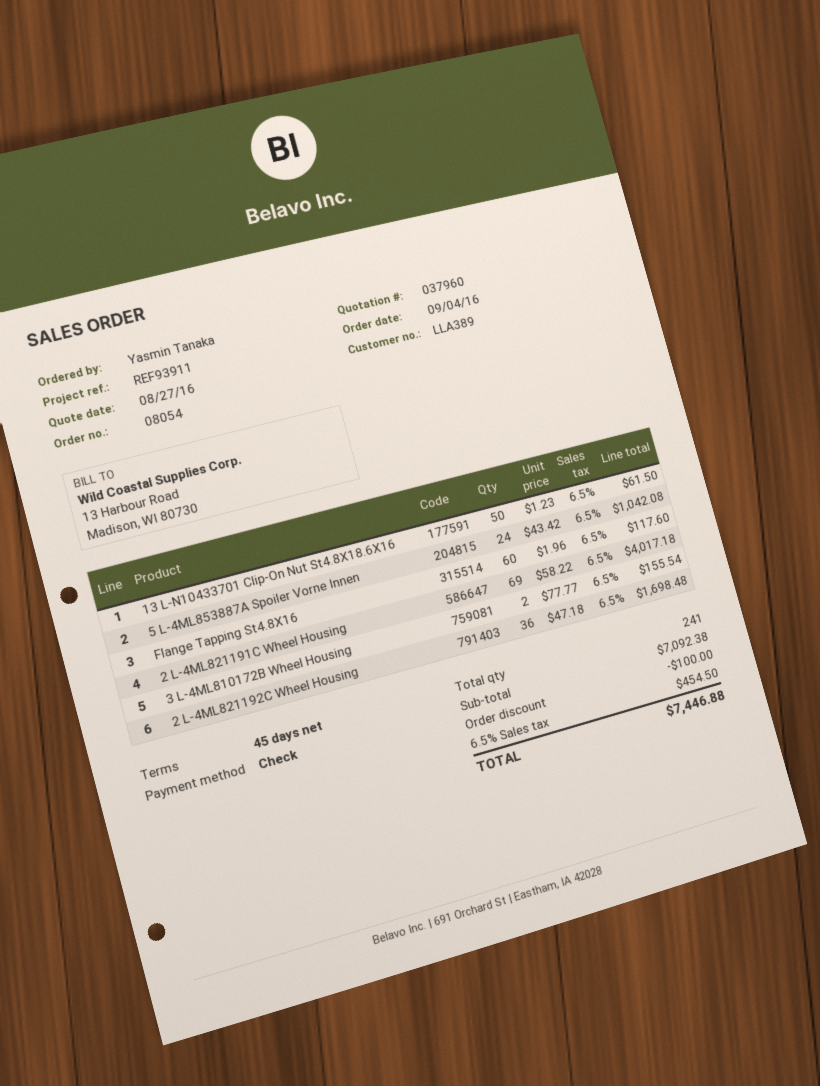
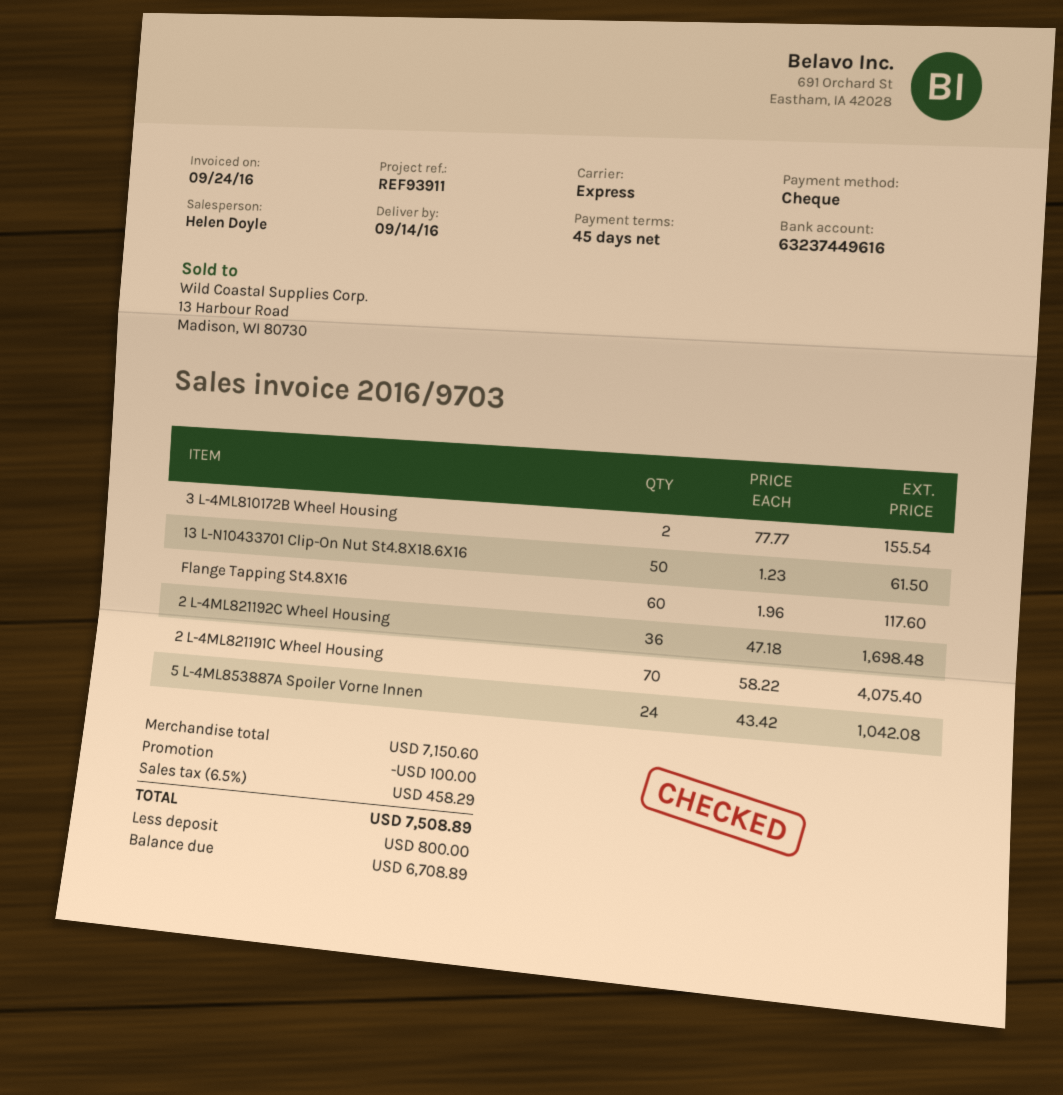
2 L-4ML821191C Wheel Housing: 69 x 58.22 = 4017.18 -> 70 x 58.22 = 4075.40
subtotal: 7092.38 -> 7150.60
tax: 6.5% = 454.50 -> 6.5% = 458.29
total: 7446.88 -> 7508.89

